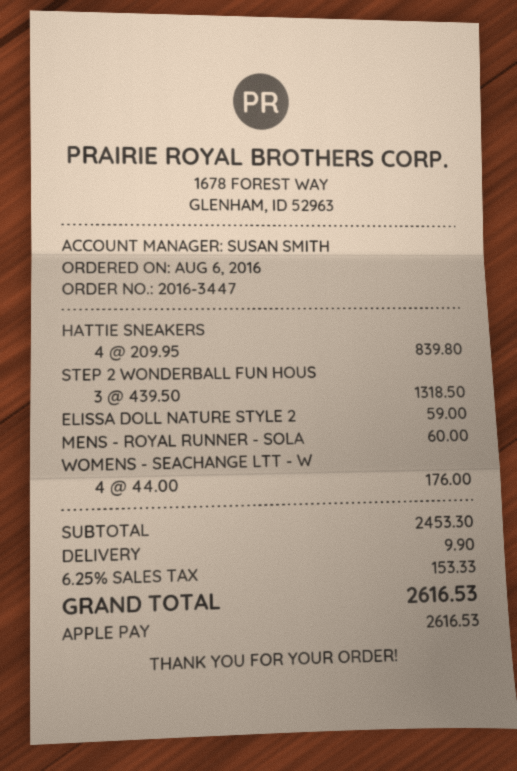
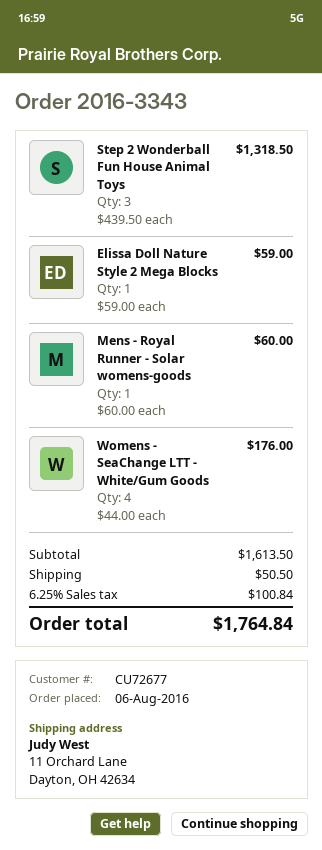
order number: 2016-3447 -> 2016-3343
HATTIE SNEAKERS: 4 x 209.95 = 839.80 -> none
subtotal: 2453.30 -> 1613.50
shipping: 9.90 -> 50.50
tax: 6.25% = 153.33 -> 6.25% = 100.84
total: 2616.53 -> 1764.84

